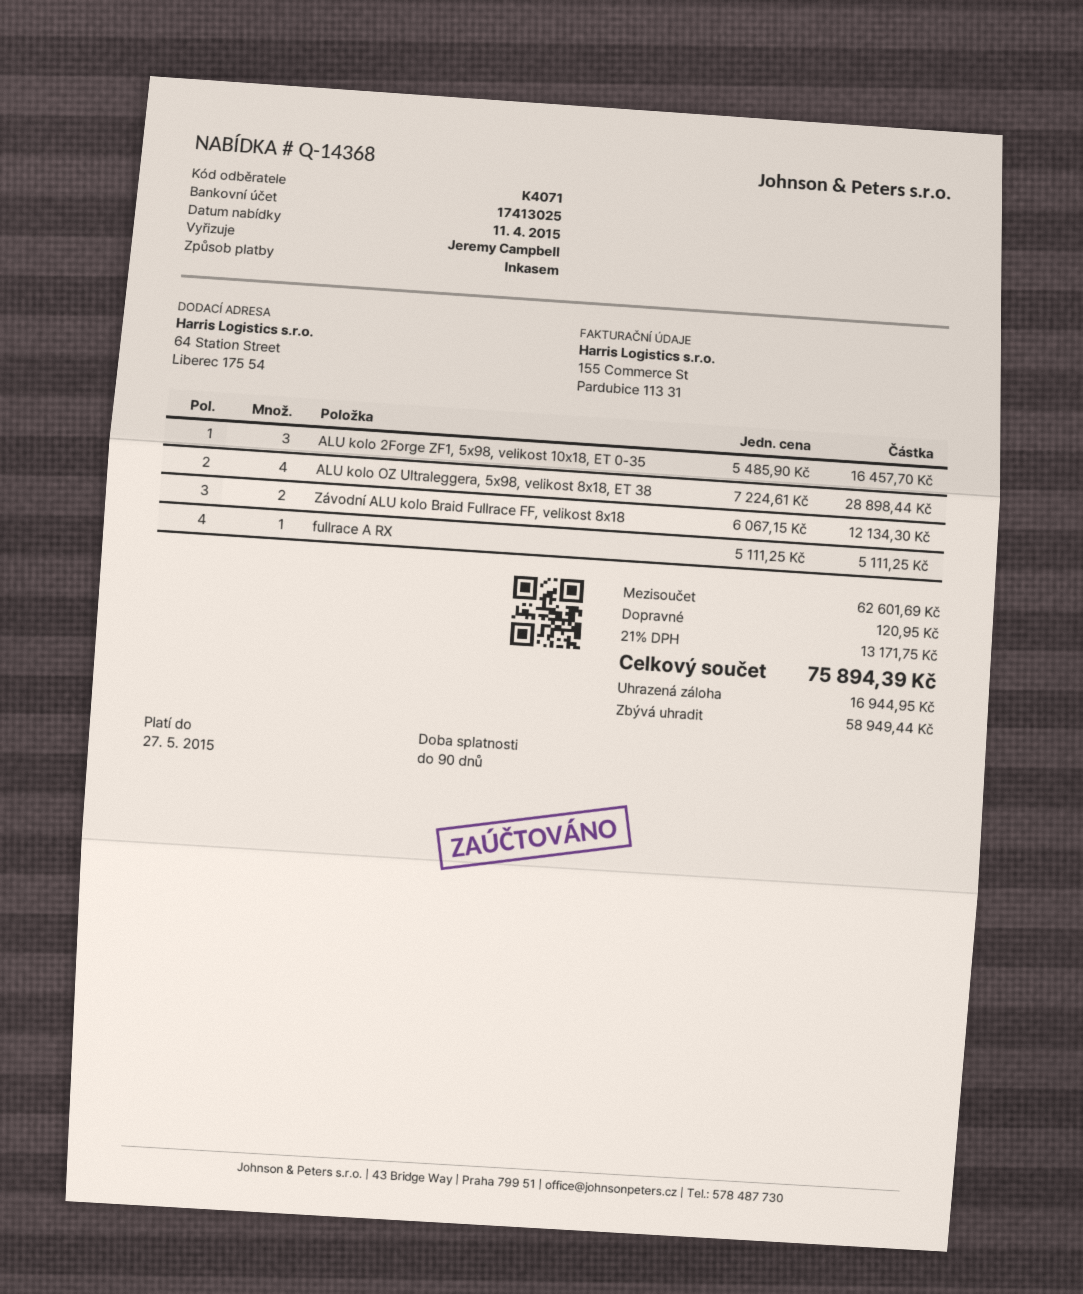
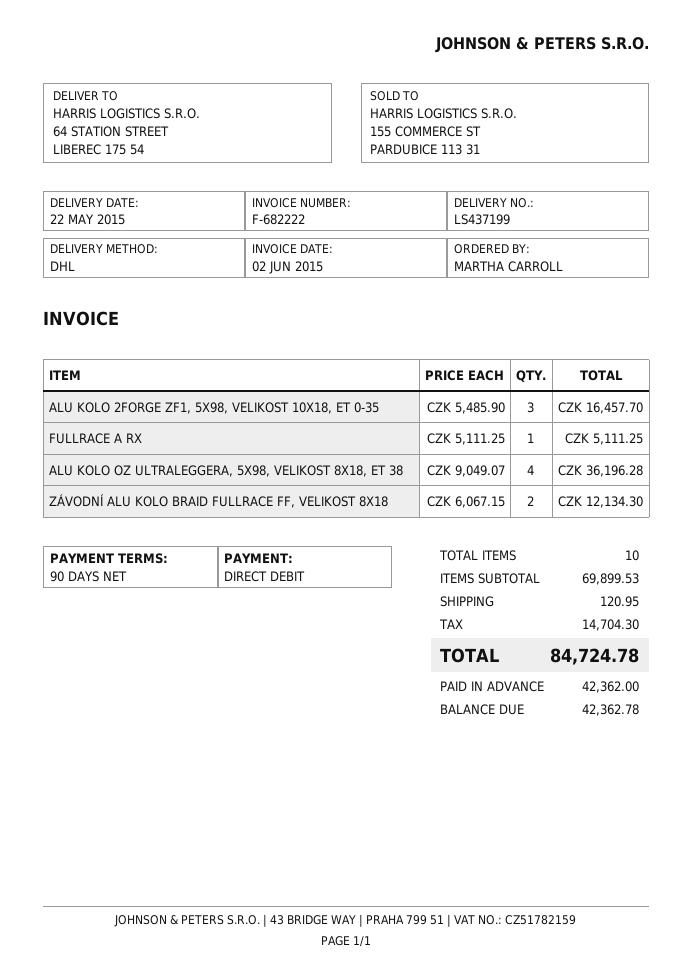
ALU kolo OZ Ultraleggera, 5x98, velikost 8x18, ET 38: 4 x 7224.61 = 28898.44 -> 4 x 9049.07 = 36196.28
subtotal: 62601.69 -> 69899.53
tax: 13171.75 -> 14704.30
total: 75894.39 -> 84724.78
deposit: 16944.95 -> 42362.00
balance: 58949.44 -> 42362.78

